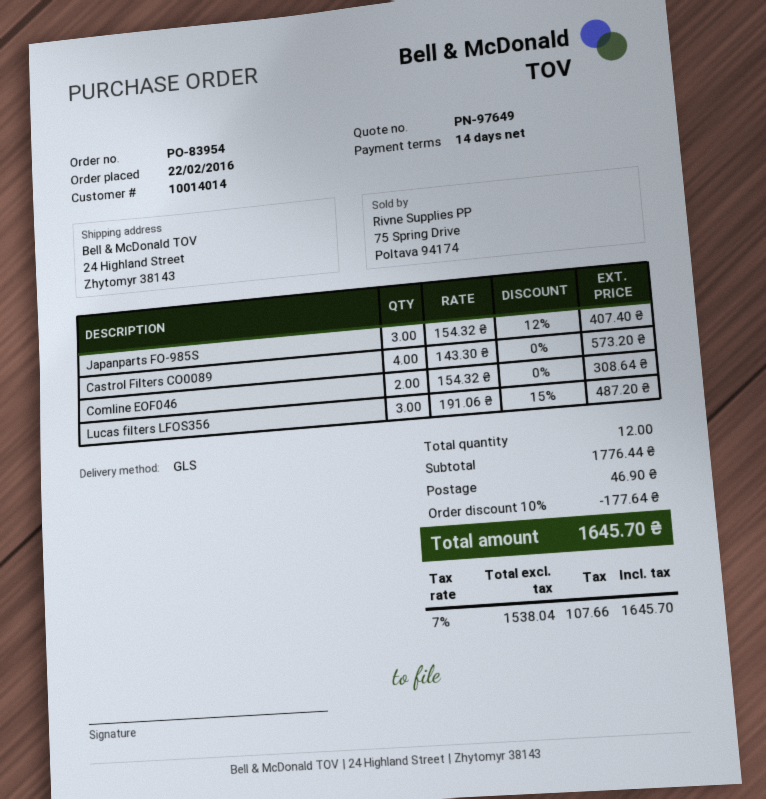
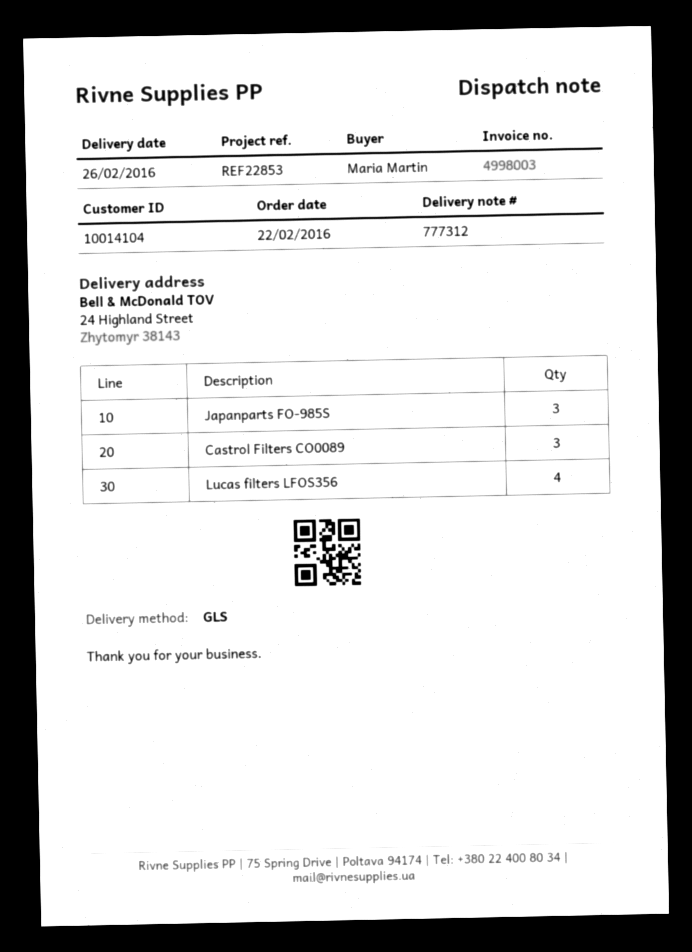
customer number: 10014014 -> 10014104
Castrol Filters CO0089: 4 -> 3
Comline EOF046: 2 -> none
Lucas filters LFOS356: 3 -> 4

